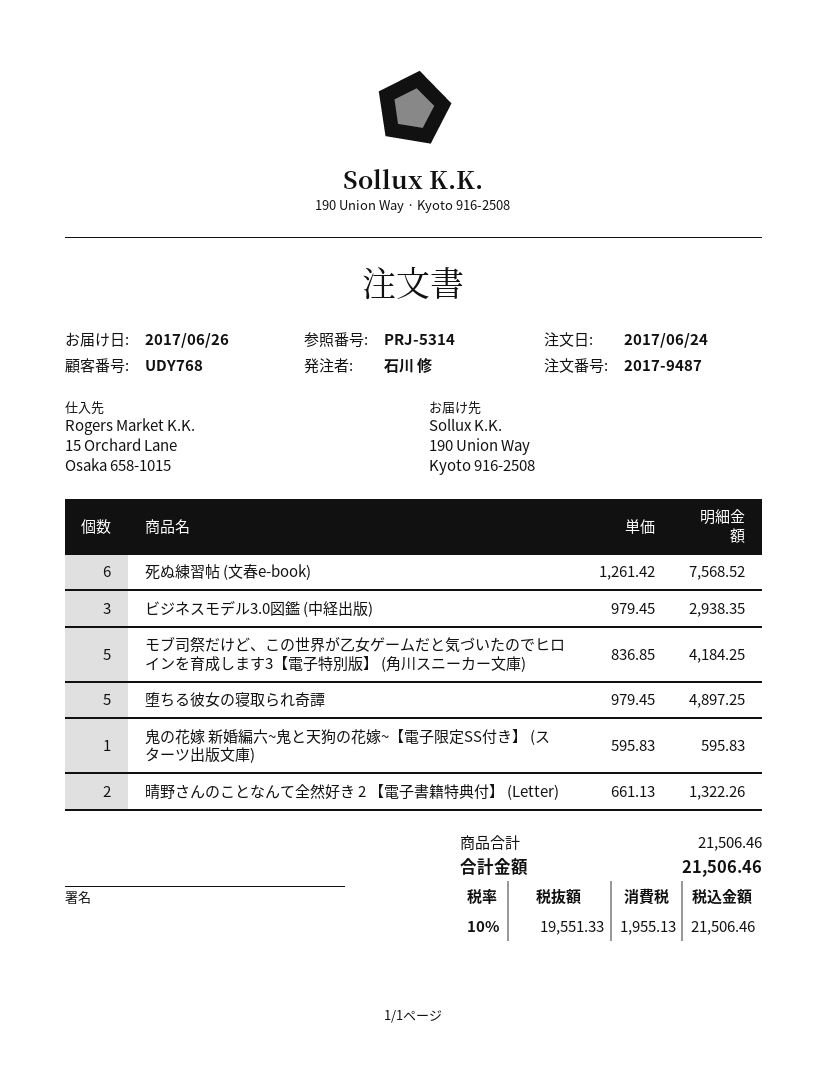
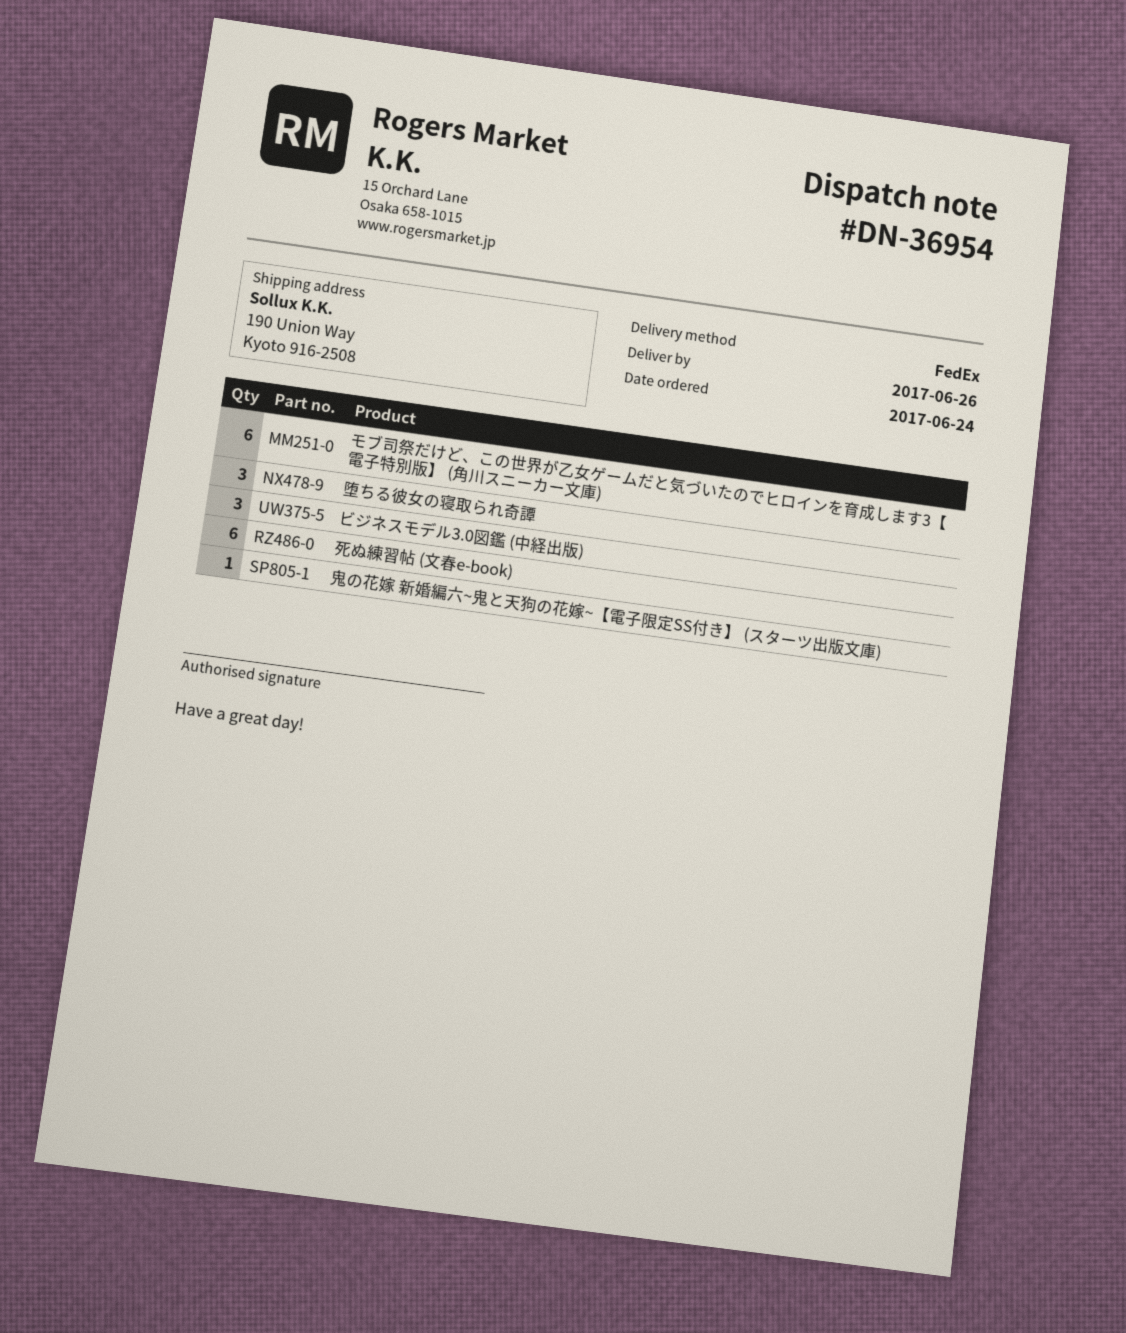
モブ司祭だけど、この世界が乙女ゲームだと気づいたのでヒロインを育成します3【電子特別版】 (角川スニーカー文庫): 5 -> 6
堕ちる彼女の寝取られ奇譚: 5 -> 3
晴野さんのことなんて全然好き 2 【電子書籍特典付】 (Letter): 2 -> none

